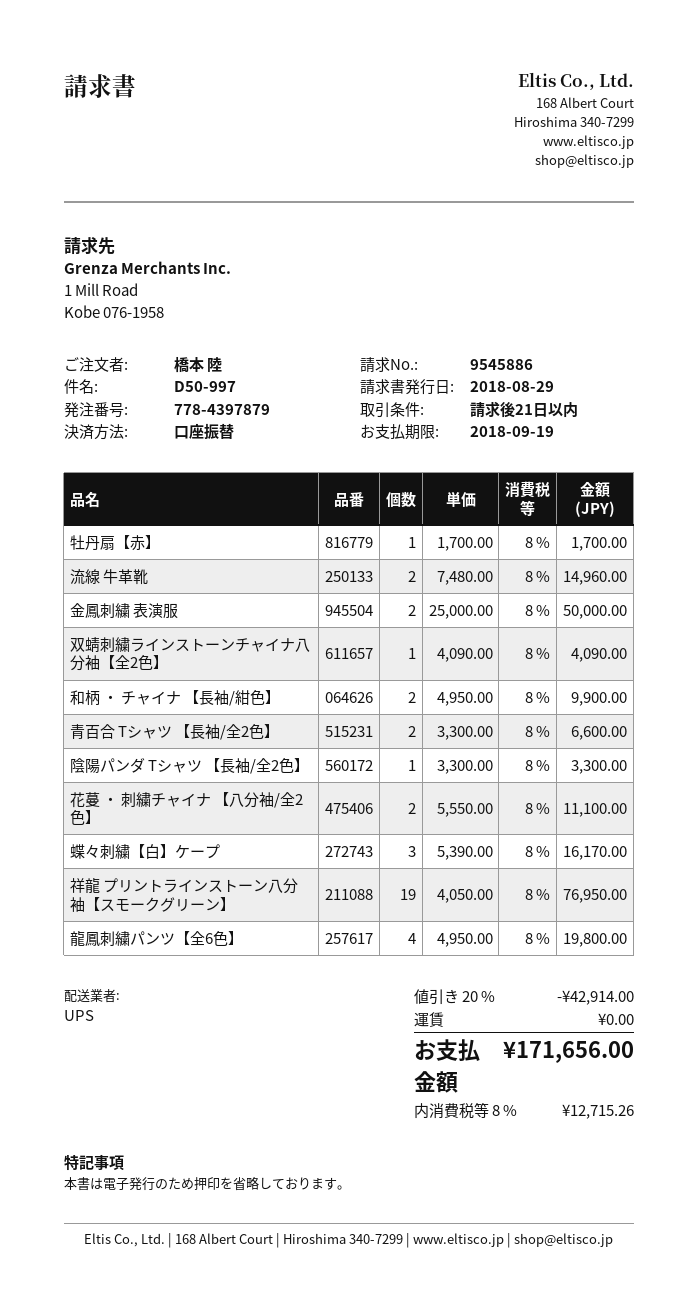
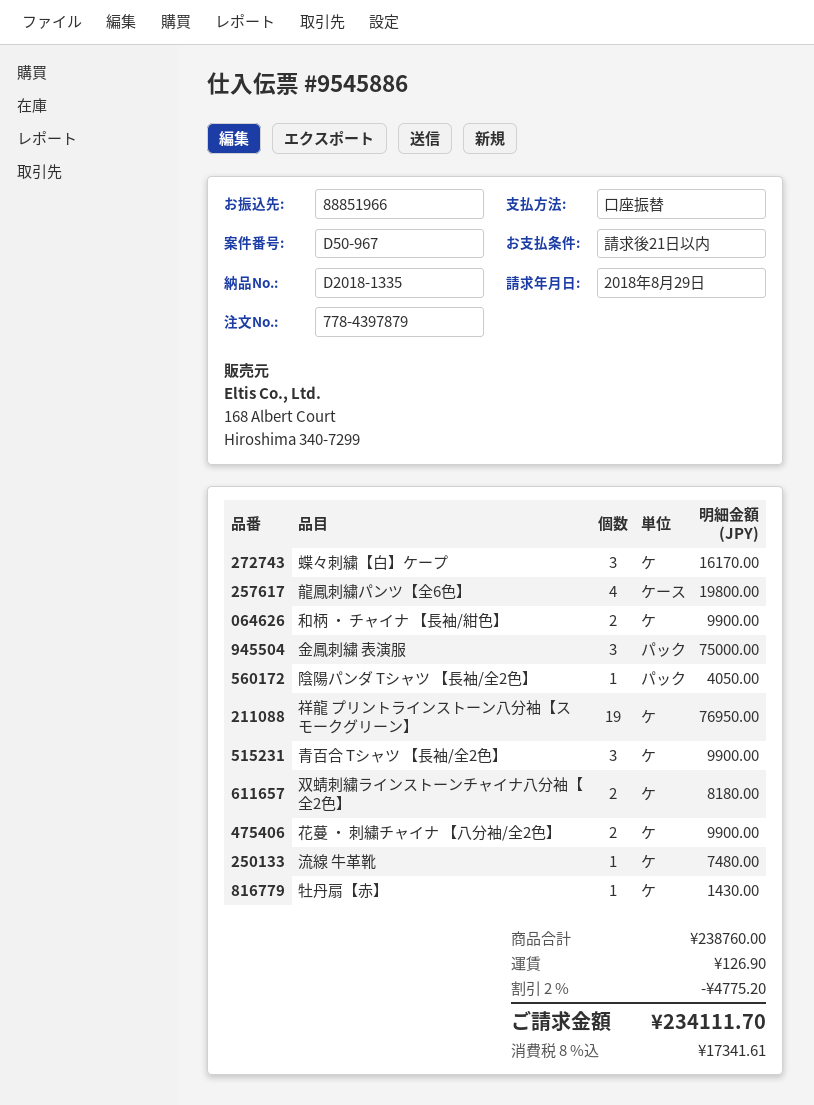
reference: D50-997 -> D50-967
牡丹扇【赤】: 1 for 1700.00 -> 1 for 1430.00
流線 牛革靴: 2 for 14960.00 -> 1 for 7480.00
金鳳刺繍 表演服: 2 for 50000.00 -> 3 for 75000.00
双蜻刺繍ラインストーンチャイナ八分袖【全2色】: 1 for 4090.00 -> 2 for 8180.00
青百合 Tシャツ 【長袖/全2色】: 2 for 6600.00 -> 3 for 9900.00
陰陽パンダ Tシャツ 【長袖/全2色】: 1 for 3300.00 -> 1 for 4050.00
花蔓 ・ 刺繍チャイナ 【八分袖/全2色】: 2 for 11100.00 -> 2 for 9900.00
discount: 20% = 42914.00 -> 2% = 4775.20
shipping: 0.00 -> 126.90
tax: 8% = 12715.26 -> 8% = 17341.61
total: 171656.00 -> 234111.70

